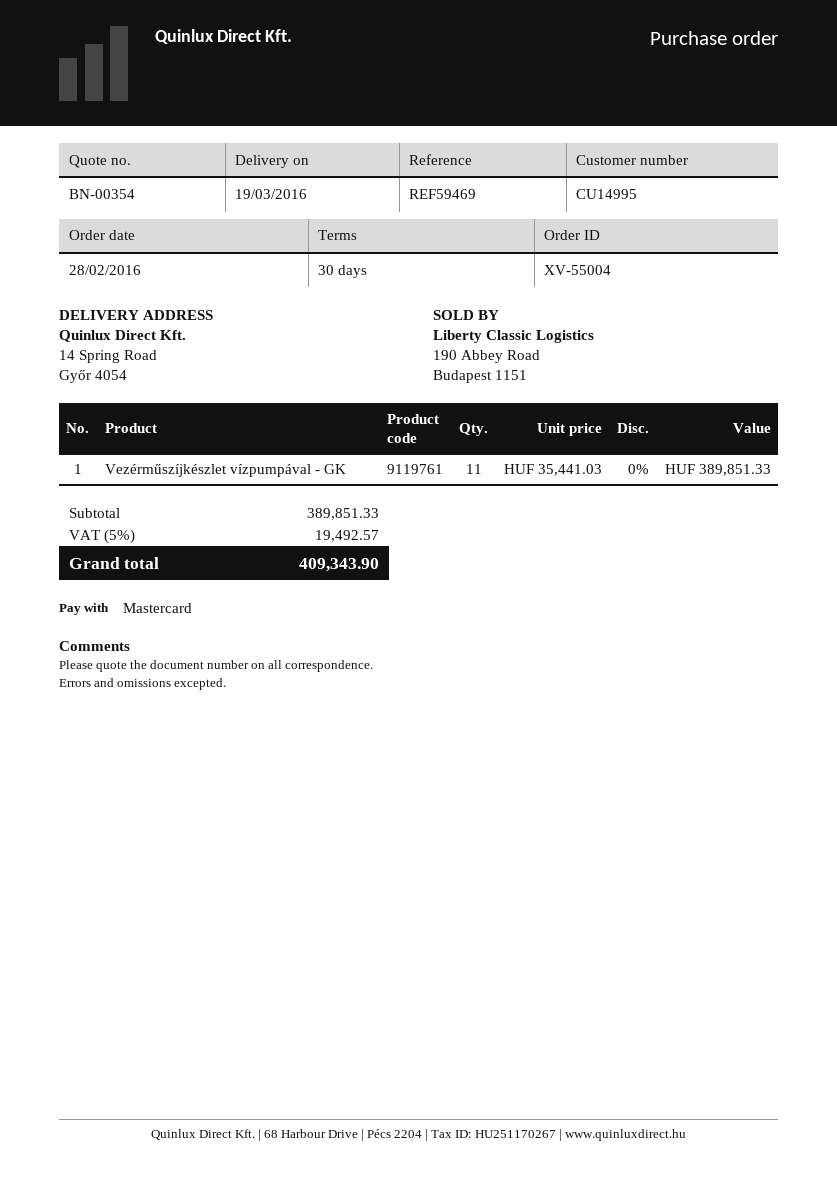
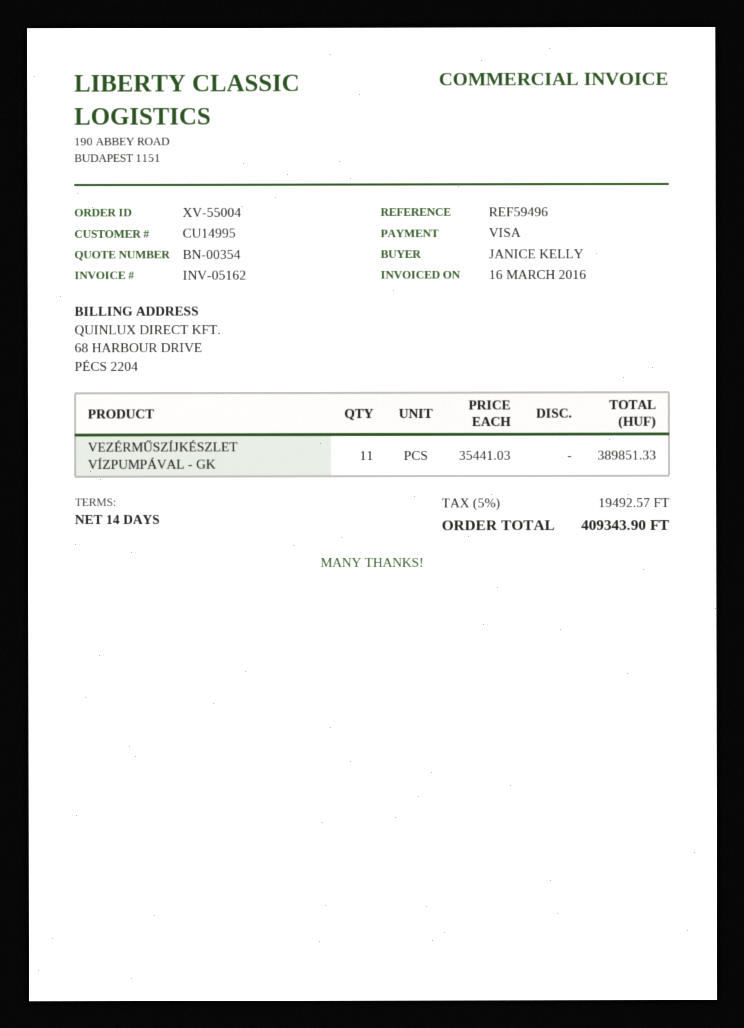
payment terms: 30 days -> 14 days
reference: REF59469 -> REF59496
payment method: Mastercard -> Visa

